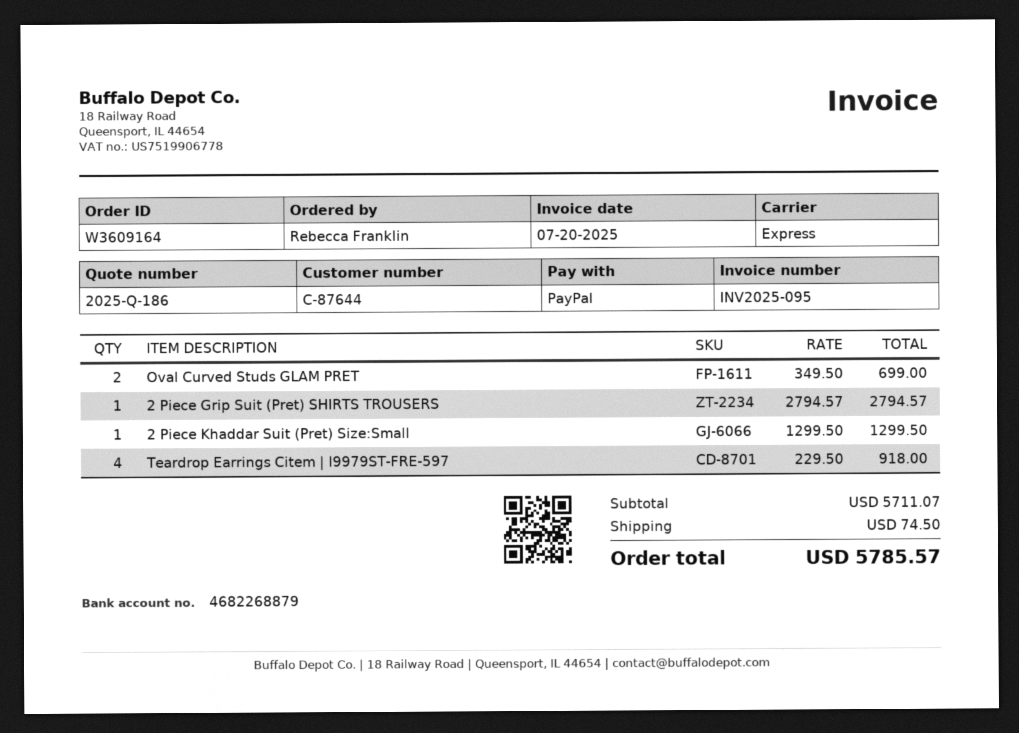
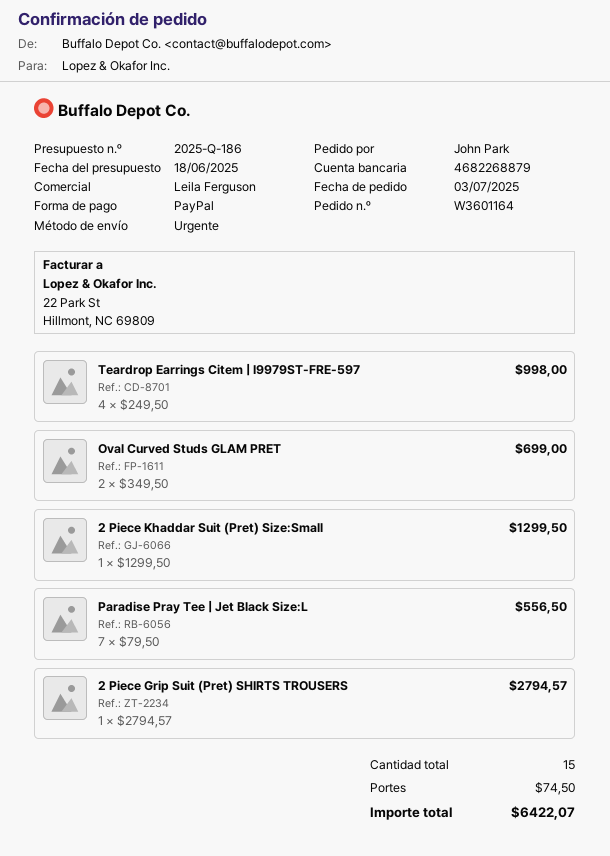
order number: W3609164 -> W3601164
ordered by: Rebecca Franklin -> John Park
Teardrop Earrings Citem | I9979ST-FRE-597: 4 x 229.50 = 918.00 -> 4 x 249.50 = 998.00
Paradise Pray Tee | Jet Black Size:L: none -> 7 x 79.50 = 556.50
total: 5785.57 -> 6422.07

